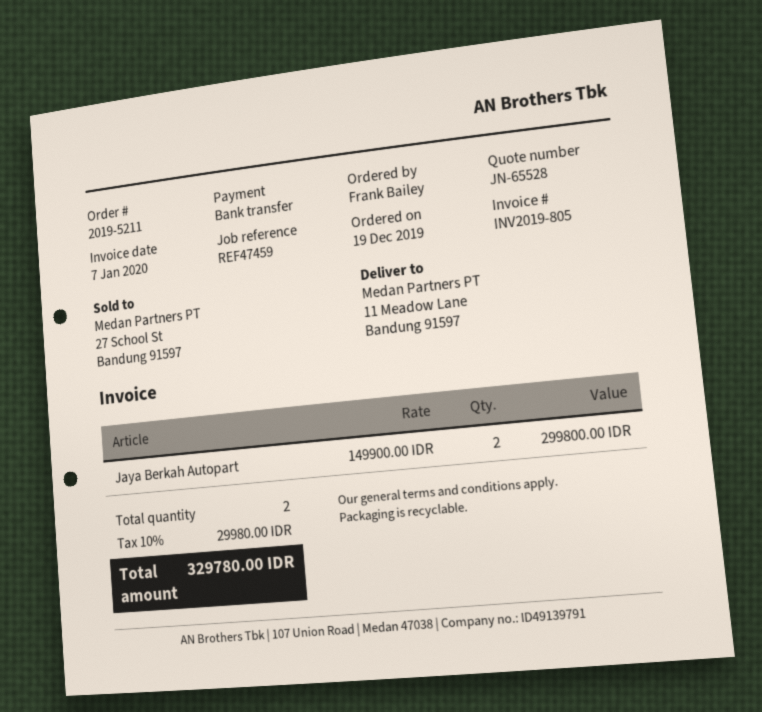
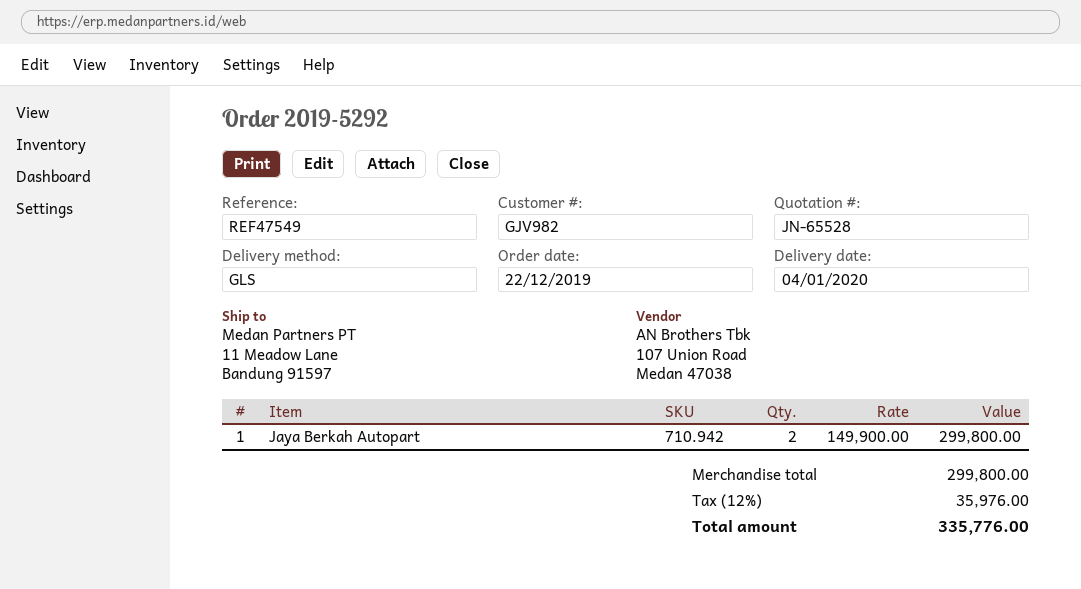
order number: 2019-5211 -> 2019-5292
order date: 2019-12-19 -> 2019-12-22
reference: REF47459 -> REF47549
tax: 10% = 29980.00 -> 12% = 35976.00
total: 329780.00 -> 335776.00

